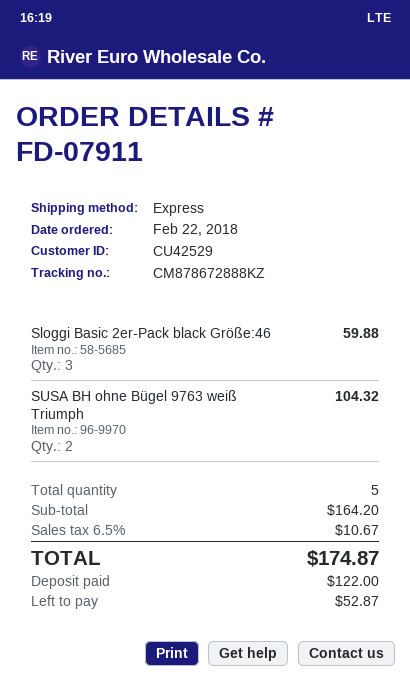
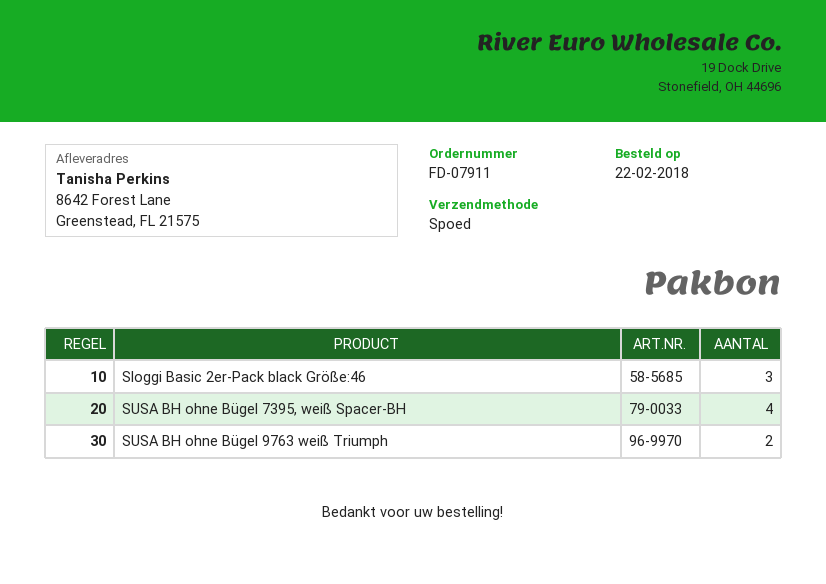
SUSA BH ohne Bügel 7395, weiß Spacer-BH: none -> 4

